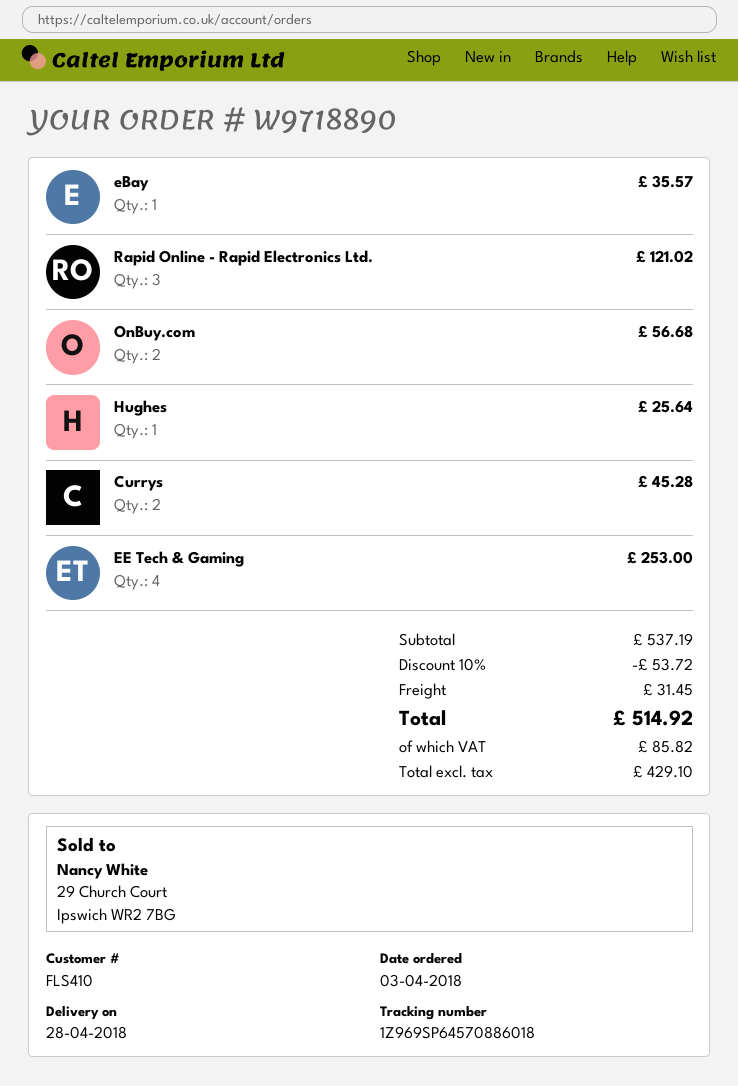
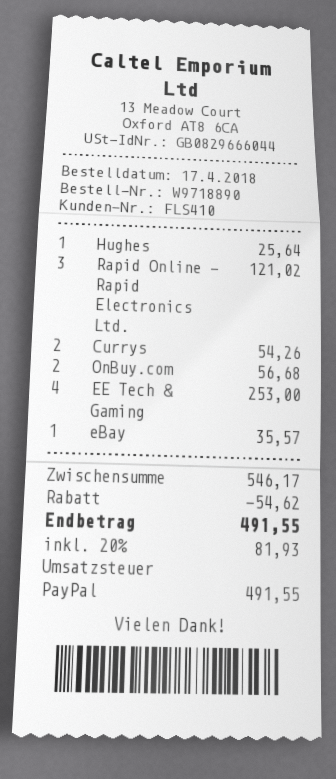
order date: 2018-04-03 -> 2018-04-17
Currys: 2 for 45.28 -> 2 for 54.26
subtotal: 537.19 -> 546.17
discount: 53.72 -> 54.62
shipping: 31.45 -> none
tax: 85.82 -> 81.93
total: 514.92 -> 491.55

